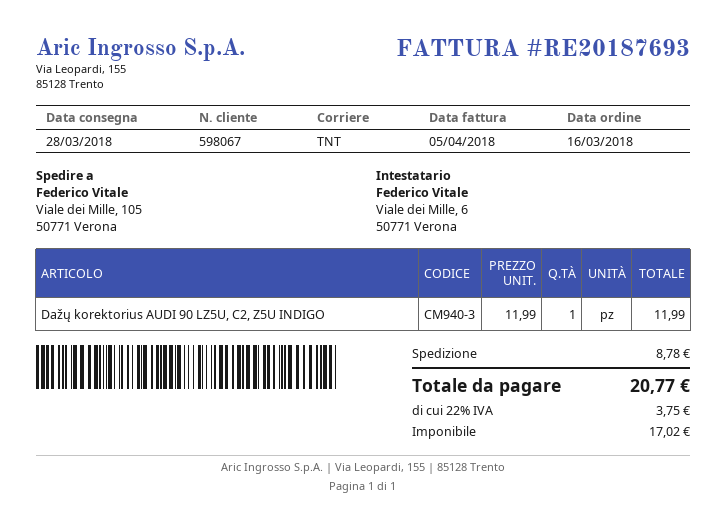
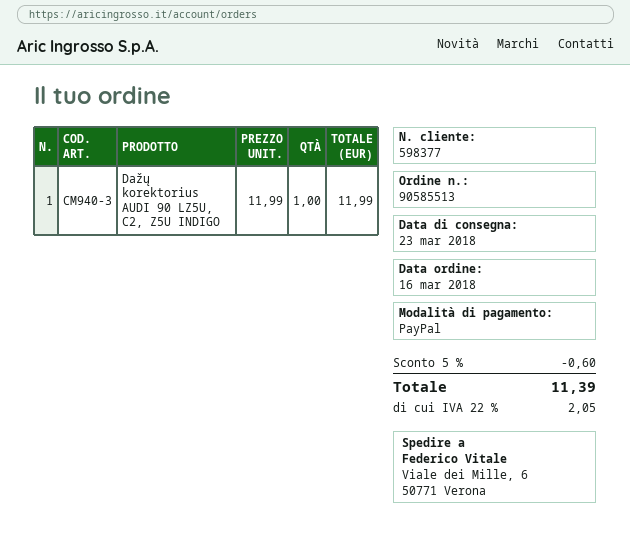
delivery date: 2018-03-28 -> 2018-03-23
customer number: 598067 -> 598377
ship to: Viale dei Mille, 105, 50771 Verona -> Viale dei Mille, 6, 50771 Verona
discount: none -> 5% = 0.60
shipping: 8.78 -> none
tax: 22% = 3.75 -> 22% = 2.05
total: 20.77 -> 11.39

